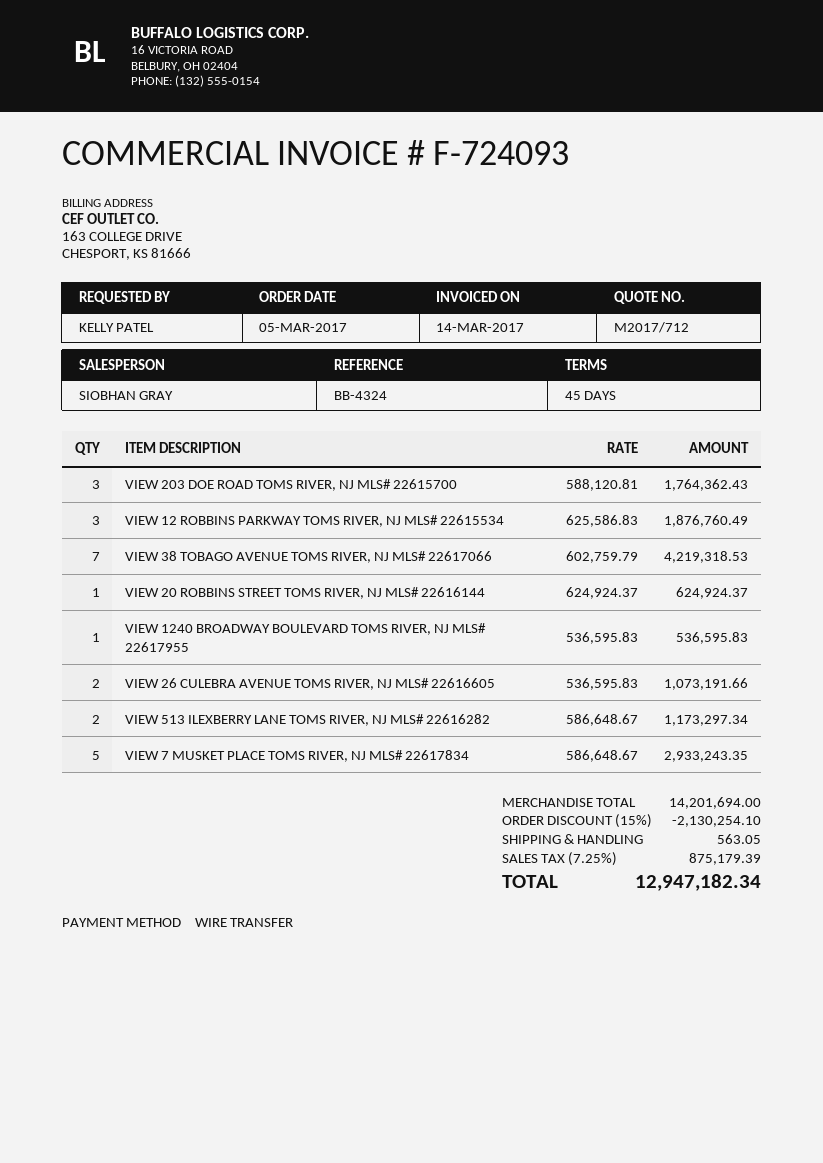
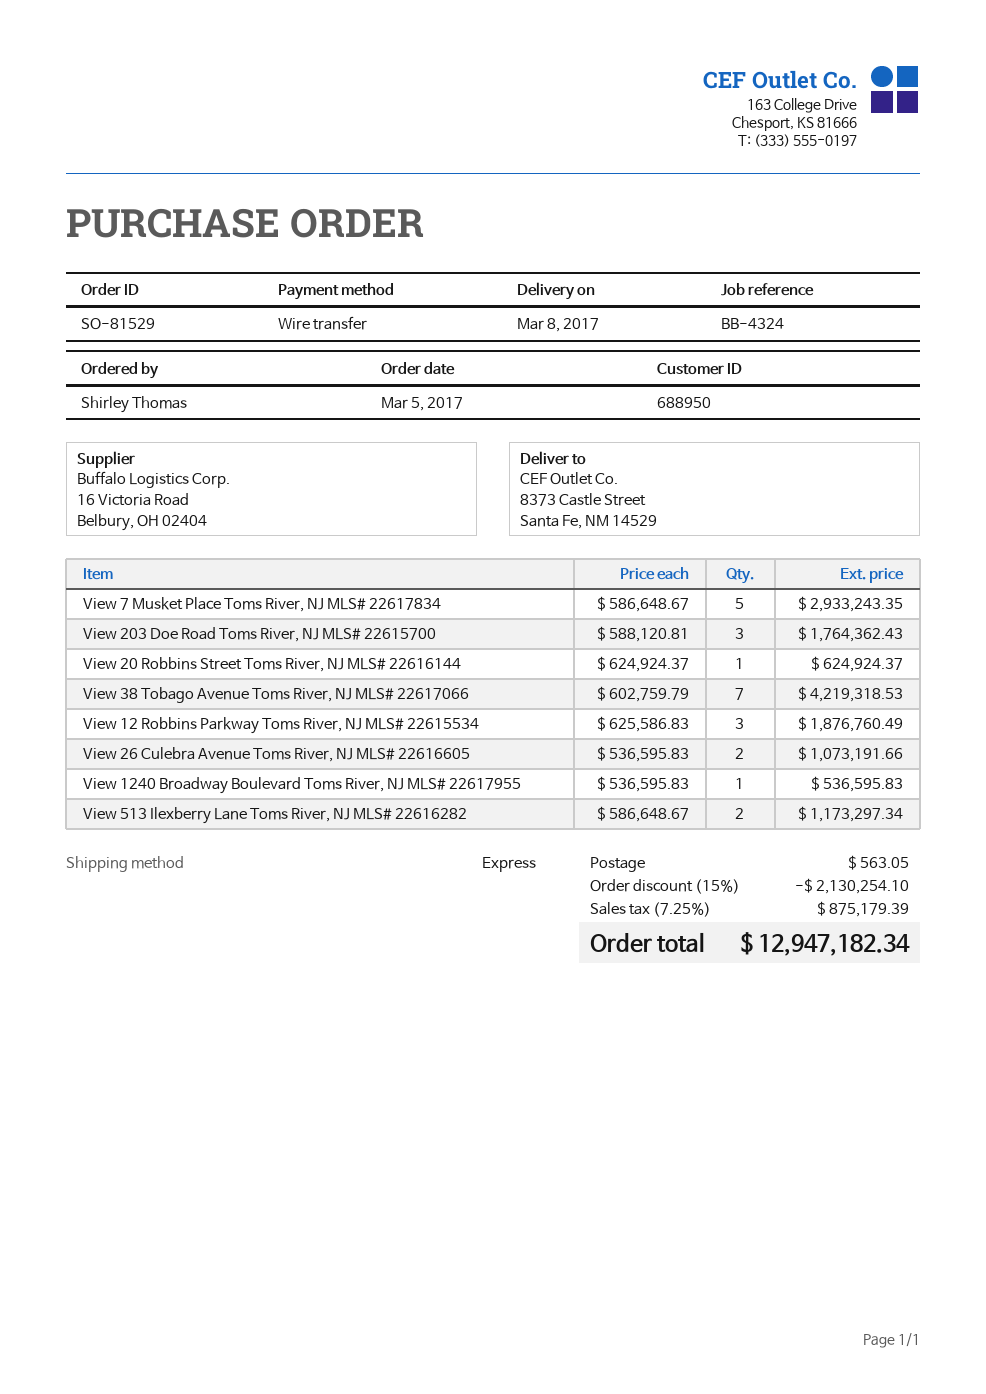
ordered by: KELLY PATEL -> Shirley Thomas

